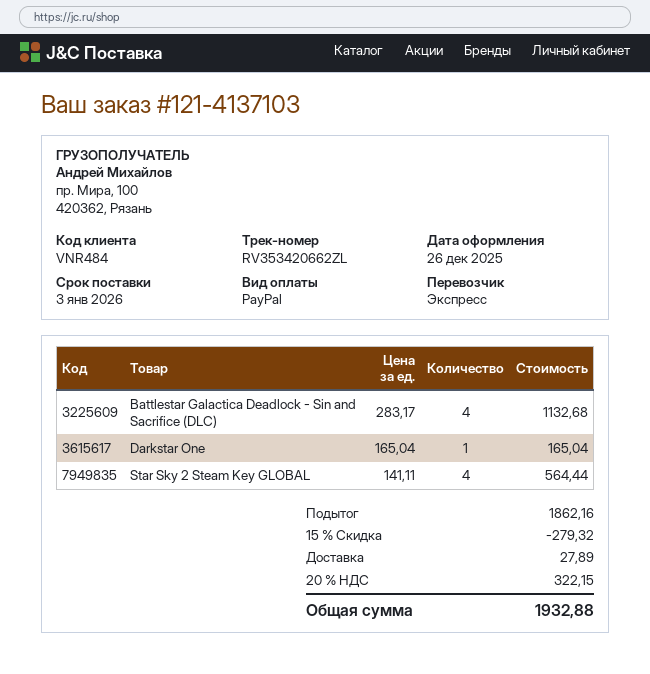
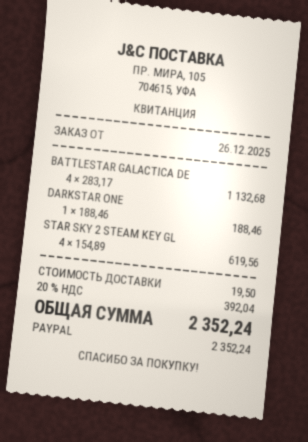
Darkstar One: 1 x 165.04 = 165.04 -> 1 x 188.46 = 188.46
Star Sky 2 Steam Key GLOBAL: 4 x 141.11 = 564.44 -> 4 x 154.89 = 619.56
discount: 15% = 279.32 -> none
shipping: 27.89 -> 19.50
tax: 20% = 322.15 -> 20% = 392.04
total: 1932.88 -> 2352.24

